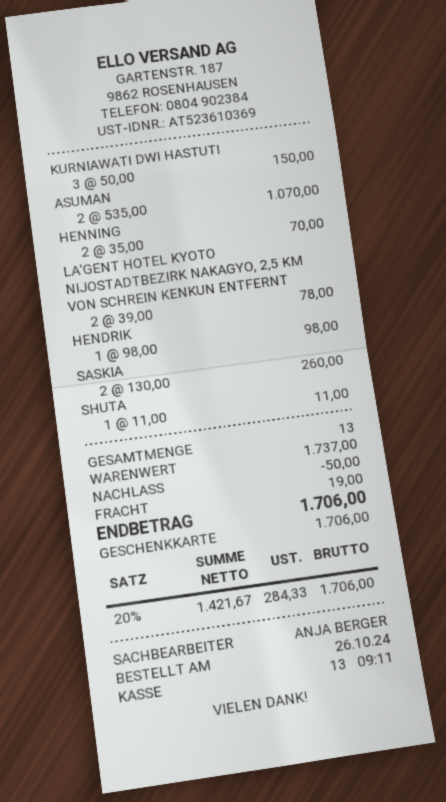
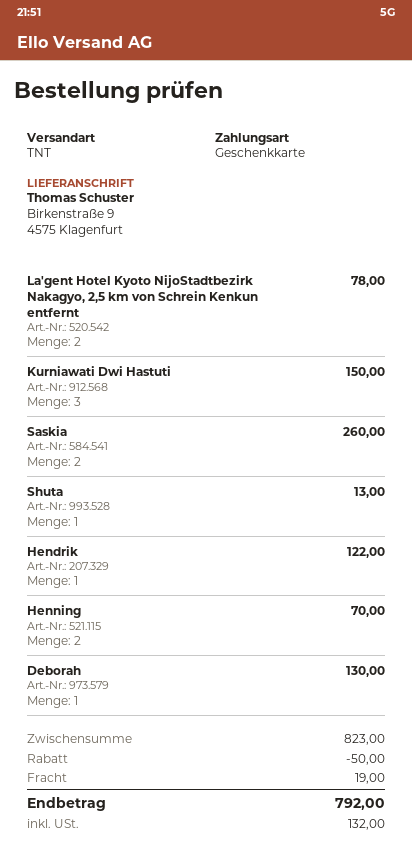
ASUMAN: 2 for 1070.00 -> none
HENDRIK: 1 for 98.00 -> 1 for 122.00
SHUTA: 1 for 11.00 -> 1 for 13.00
Deborah: none -> 1 for 130.00
subtotal: 1737.00 -> 823.00
tax: 284.33 -> 132.00
total: 1706.00 -> 792.00

